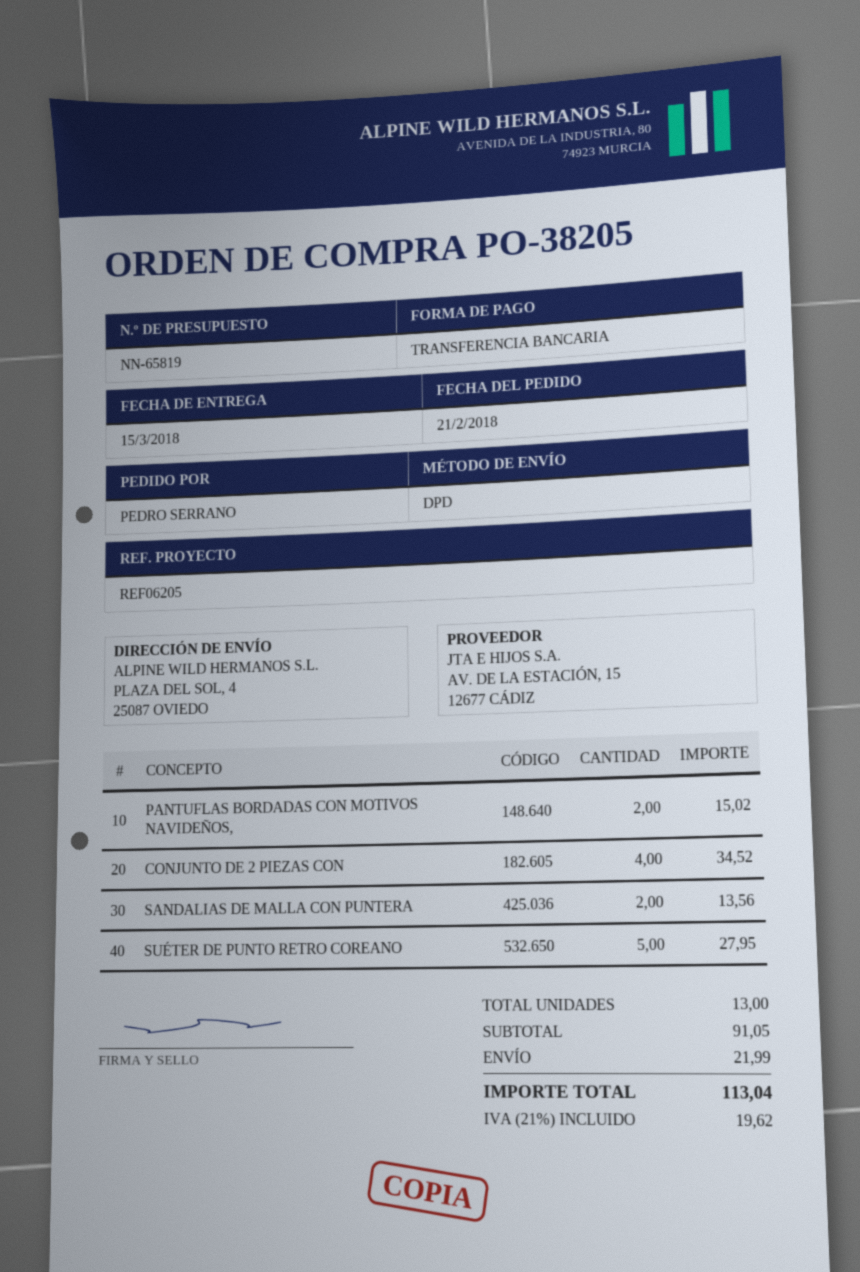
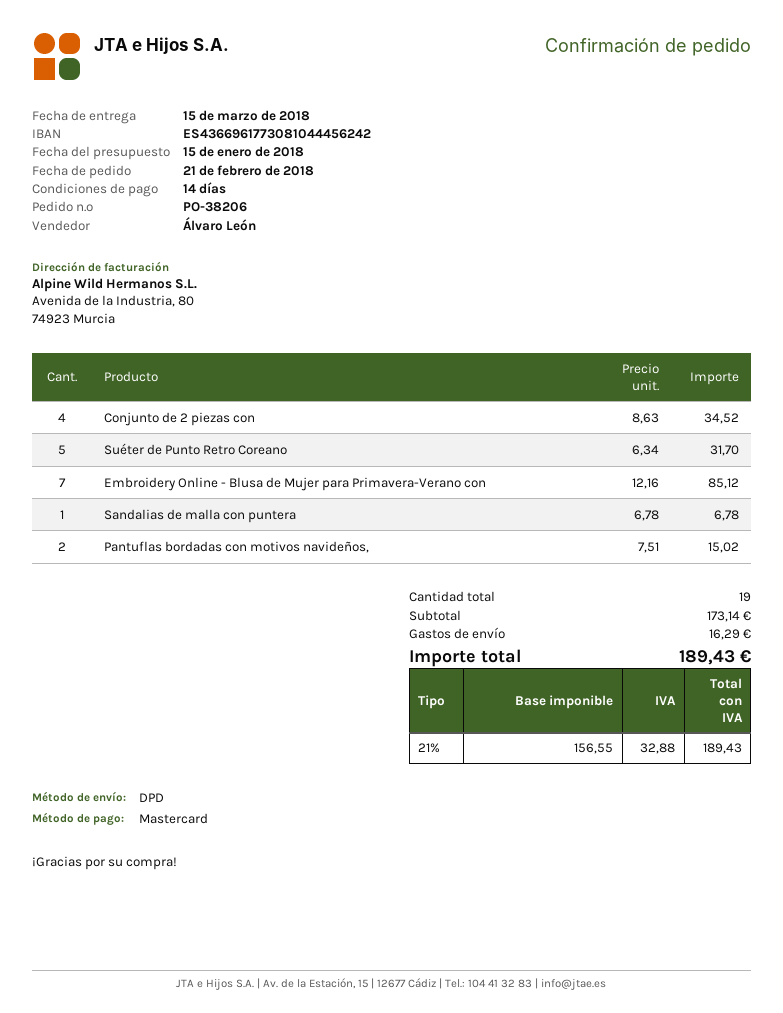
order number: PO-38205 -> PO-38206
payment method: bank transfer -> Mastercard
SANDALIAS DE MALLA CON PUNTERA: 2 for 13.56 -> 1 for 6.78
SUÉTER DE PUNTO RETRO COREANO: 5 for 27.95 -> 5 for 31.70
Embroidery Online - Blusa de Mujer para Primavera-Verano con: none -> 7 for 85.12
total quantity: 13 -> 19
subtotal: 91.05 -> 173.14
shipping: 21.99 -> 16.29
tax: 21% = 19.62 -> 21% = 32.88
total: 113.04 -> 189.43

